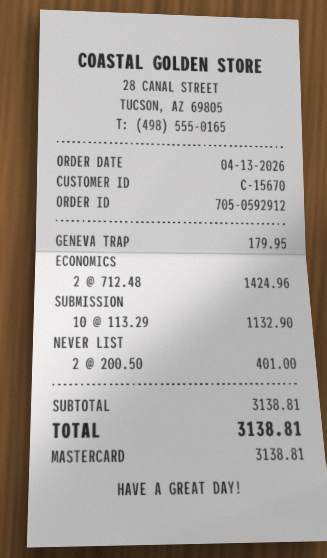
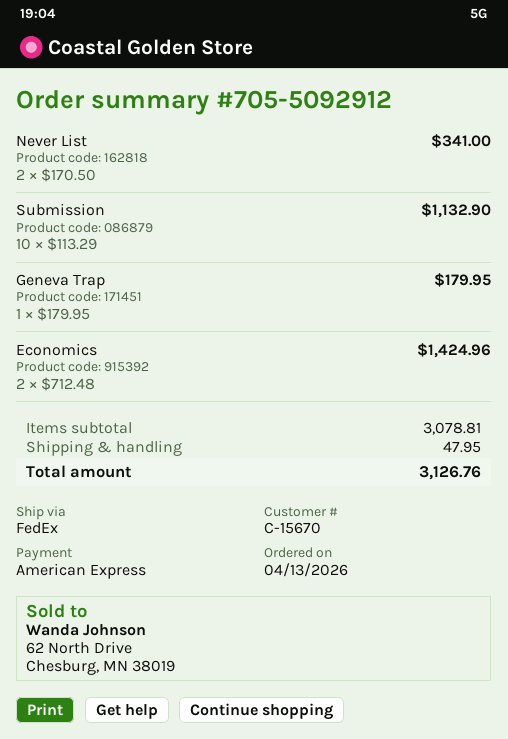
order number: 705-0592912 -> 705-5092912
payment method: Mastercard -> American Express
NEVER LIST: 2 x 200.50 = 401.00 -> 2 x 170.50 = 341.00
subtotal: 3138.81 -> 3078.81
shipping: none -> 47.95
total: 3138.81 -> 3126.76

